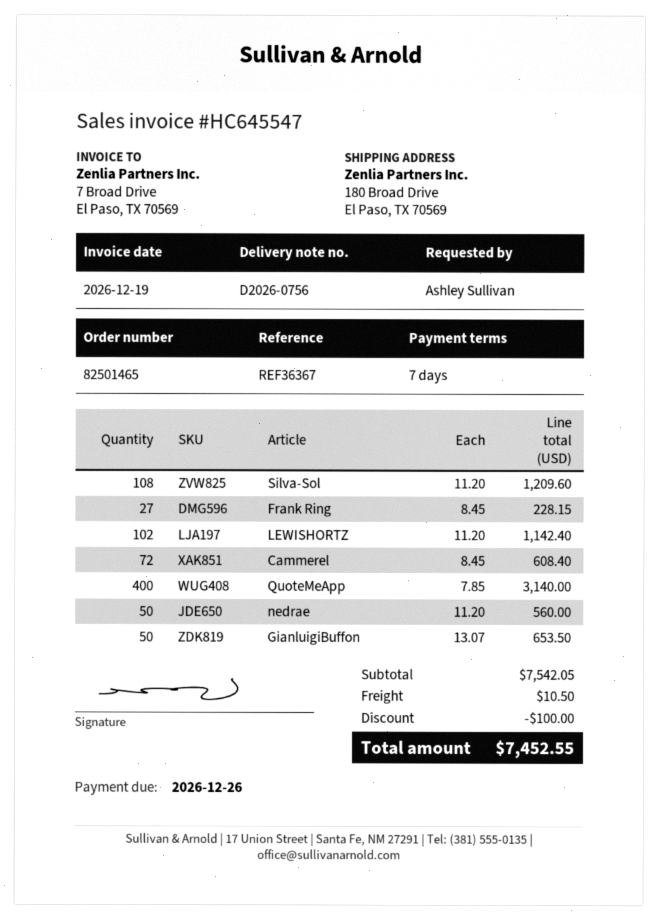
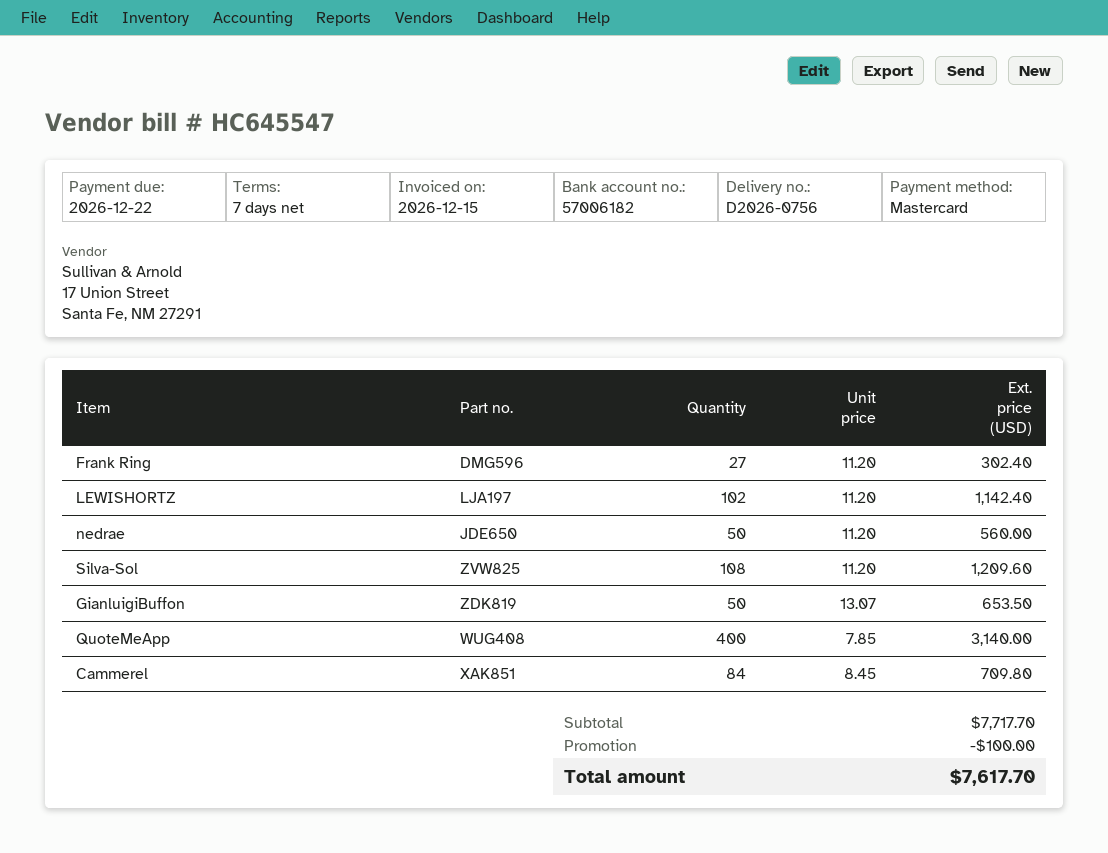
invoice date: 2026-12-19 -> 2026-12-15
due date: 2026-12-26 -> 2026-12-22
Frank Ring: 27 x 8.45 = 228.15 -> 27 x 11.20 = 302.40
Cammerel: 72 x 8.45 = 608.40 -> 84 x 8.45 = 709.80
subtotal: 7542.05 -> 7717.70
shipping: 10.50 -> none
total: 7452.55 -> 7617.70

